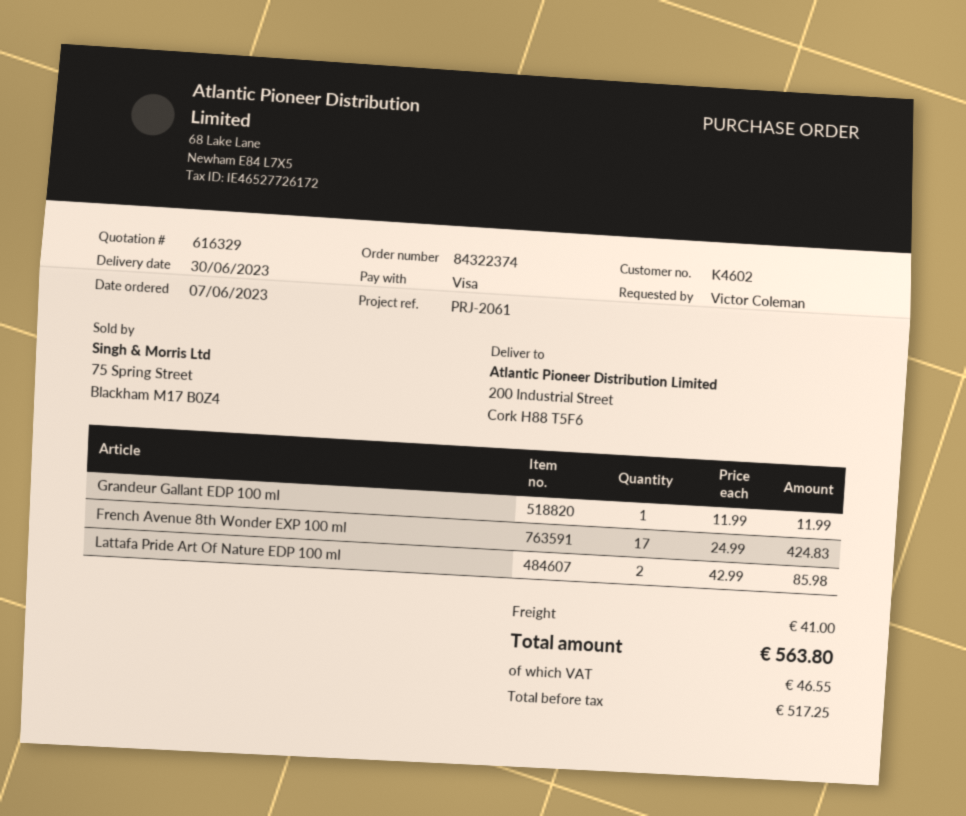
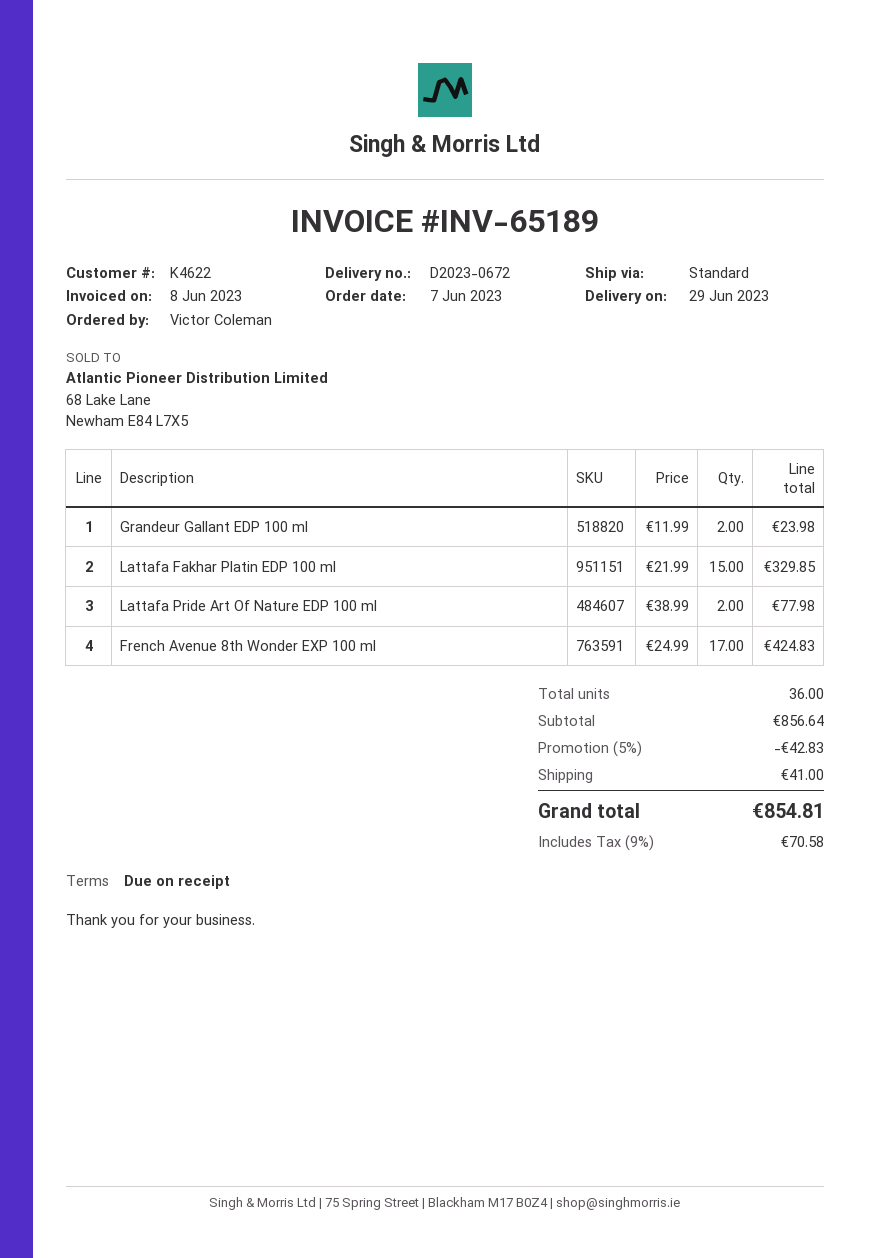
delivery date: 2023-06-30 -> 2023-06-29
customer number: K4602 -> K4622
Grandeur Gallant EDP 100 ml: 1 x 11.99 = 11.99 -> 2 x 11.99 = 23.98
Lattafa Pride Art Of Nature EDP 100 ml: 2 x 42.99 = 85.98 -> 2 x 38.99 = 77.98
Lattafa Fakhar Platin EDP 100 ml: none -> 15 x 21.99 = 329.85
discount: none -> 5% = 42.83
tax: 46.55 -> 70.58
total: 563.80 -> 854.81

